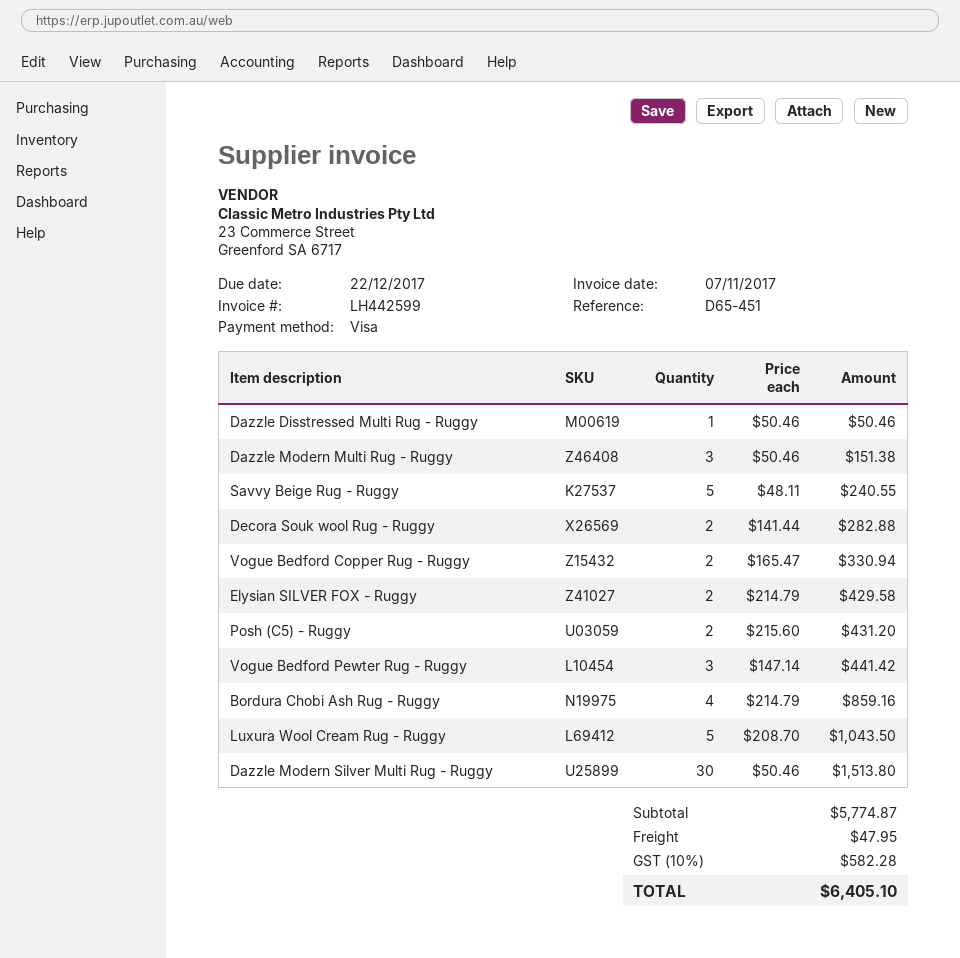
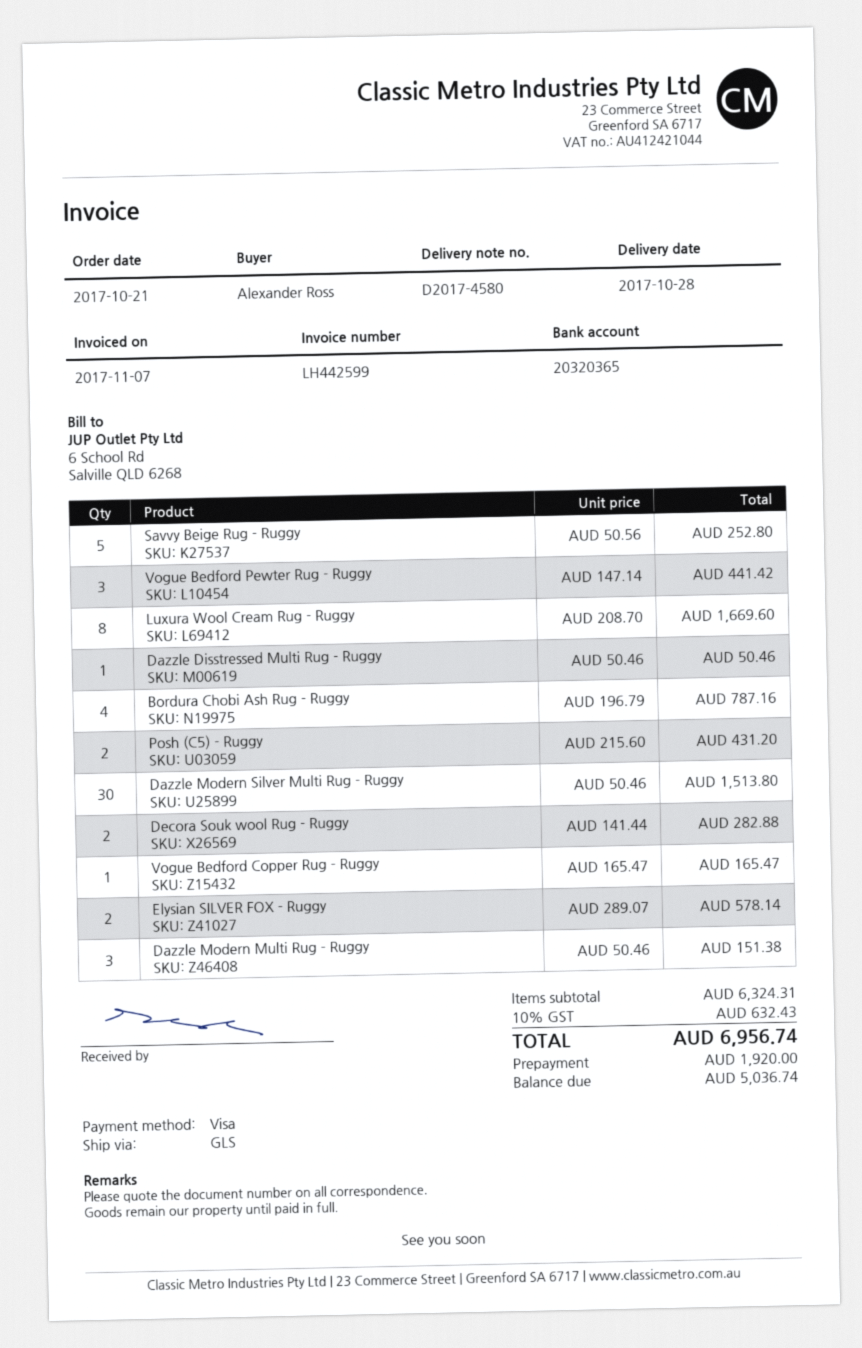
Savvy Beige Rug - Ruggy: 5 x 48.11 = 240.55 -> 5 x 50.56 = 252.80
Vogue Bedford Copper Rug - Ruggy: 2 x 165.47 = 330.94 -> 1 x 165.47 = 165.47
Elysian SILVER FOX - Ruggy: 2 x 214.79 = 429.58 -> 2 x 289.07 = 578.14
Bordura Chobi Ash Rug - Ruggy: 4 x 214.79 = 859.16 -> 4 x 196.79 = 787.16
Luxura Wool Cream Rug - Ruggy: 5 x 208.70 = 1043.50 -> 8 x 208.70 = 1669.60
subtotal: 5774.87 -> 6324.31
shipping: 47.95 -> none
tax: 10% = 582.28 -> 10% = 632.43
total: 6405.10 -> 6956.74

